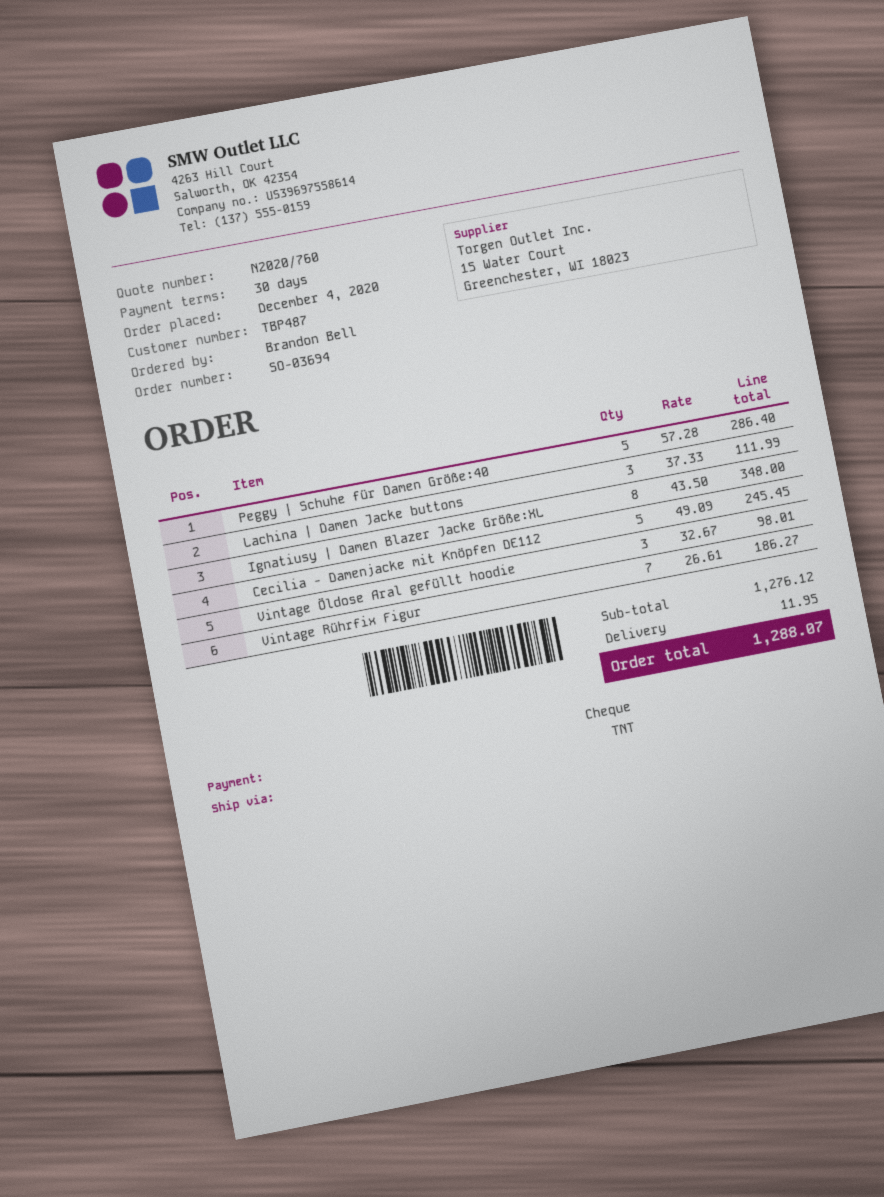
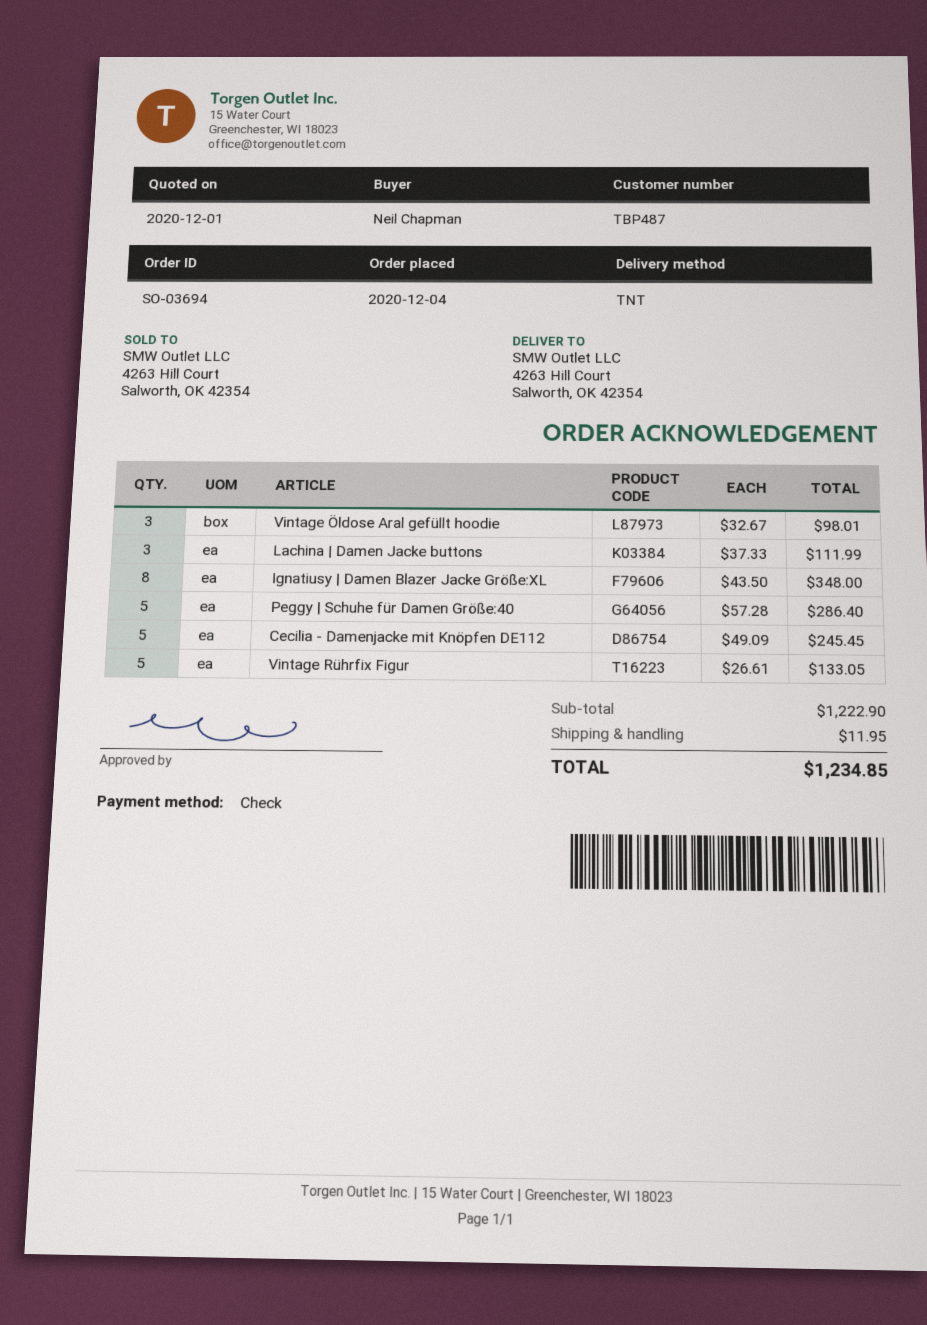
ordered by: Brandon Bell -> Neil Chapman
Vintage Rührfix Figur: 7 x 26.61 = 186.27 -> 5 x 26.61 = 133.05
subtotal: 1276.12 -> 1222.90
total: 1288.07 -> 1234.85

